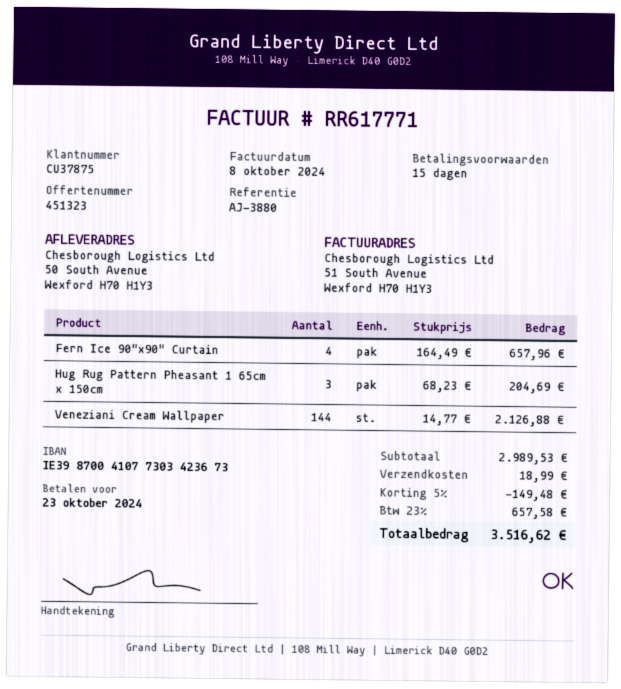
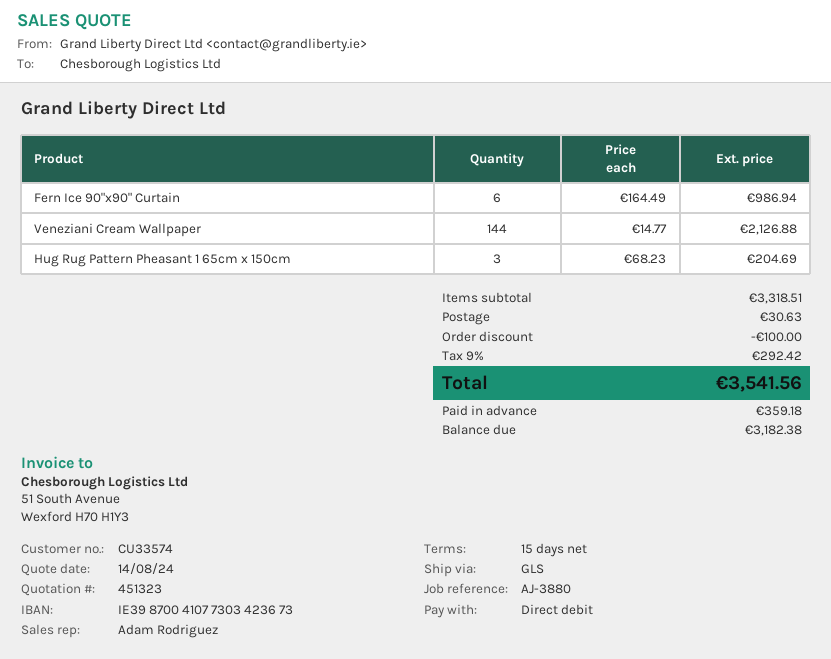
customer number: CU37875 -> CU33574
Fern Ice 90"x90" Curtain: 4 x 164.49 = 657.96 -> 6 x 164.49 = 986.94
subtotal: 2989.53 -> 3318.51
discount: 149.48 -> 100.00
shipping: 18.99 -> 30.63
tax: 23% = 657.58 -> 9% = 292.42
total: 3516.62 -> 3541.56

